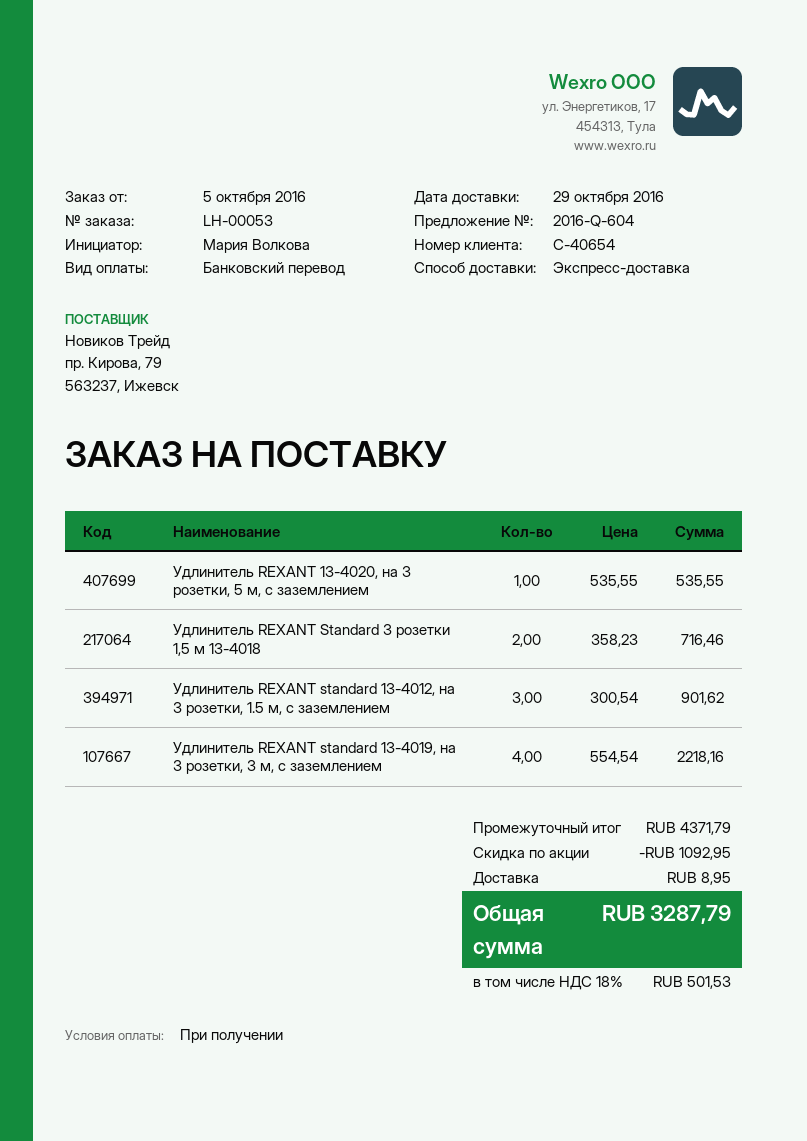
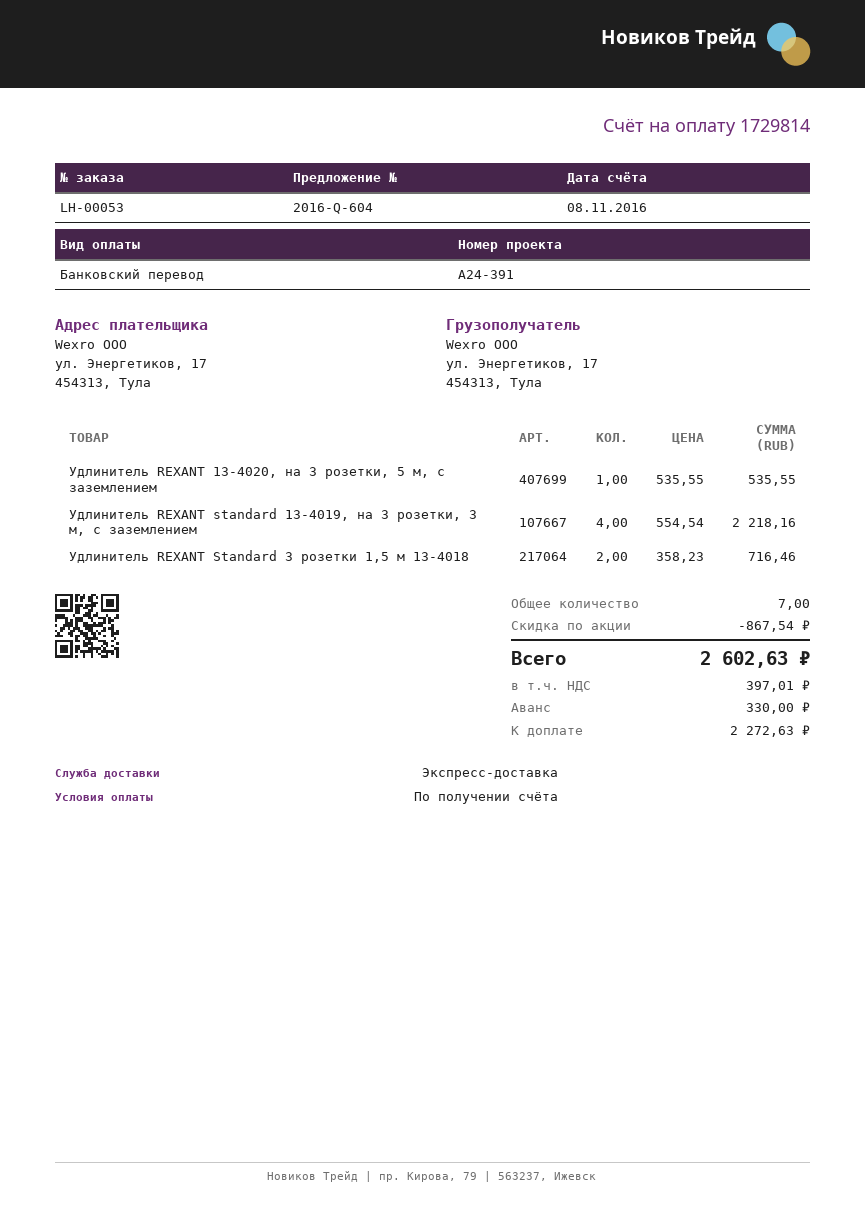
Удлинитель REXANT standard 13-4012, на 3 розетки, 1.5 м, с заземлением: 3 x 300.54 = 901.62 -> none
discount: 1092.95 -> 867.54
shipping: 8.95 -> none
tax: 501.53 -> 397.01
total: 3287.79 -> 2602.63

